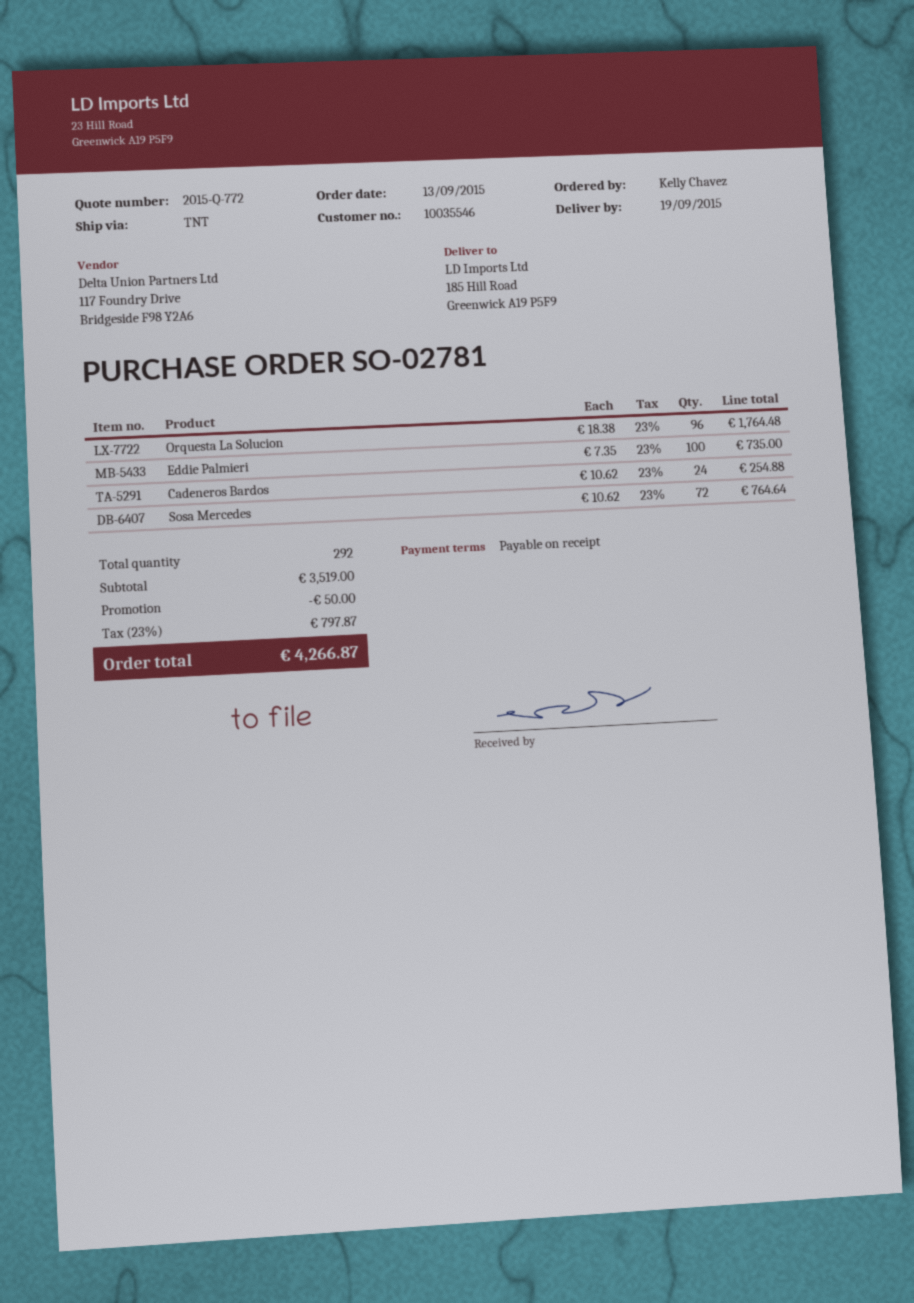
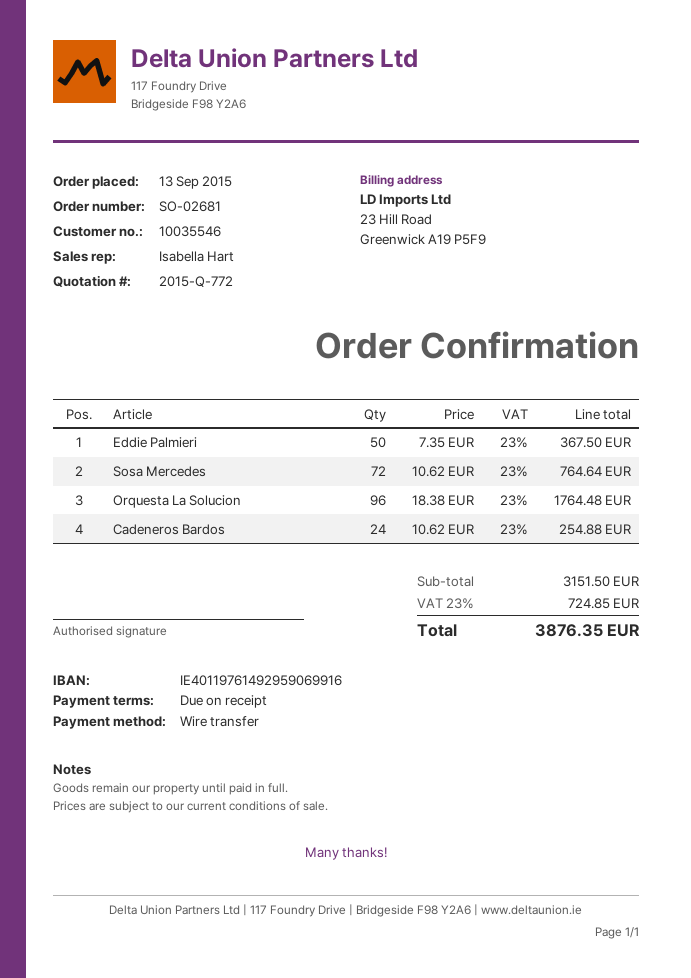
order number: SO-02781 -> SO-02681
Eddie Palmieri: 100 x 7.35 = 735.00 -> 50 x 7.35 = 367.50
subtotal: 3519.00 -> 3151.50
discount: 50.00 -> none
tax: 23% = 797.87 -> 23% = 724.85
total: 4266.87 -> 3876.35

